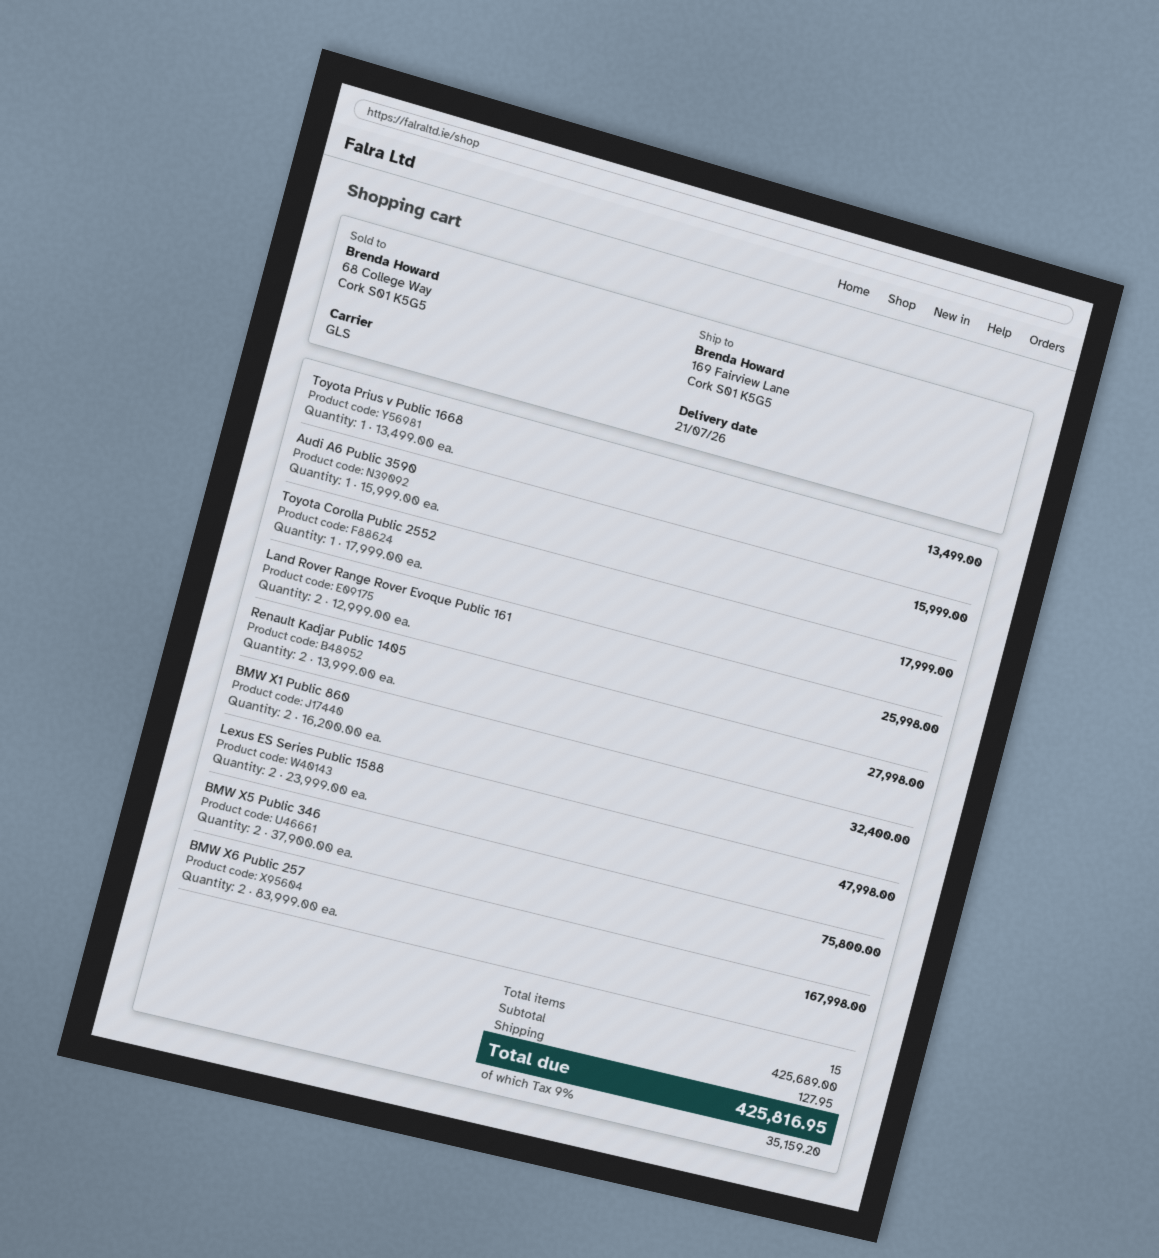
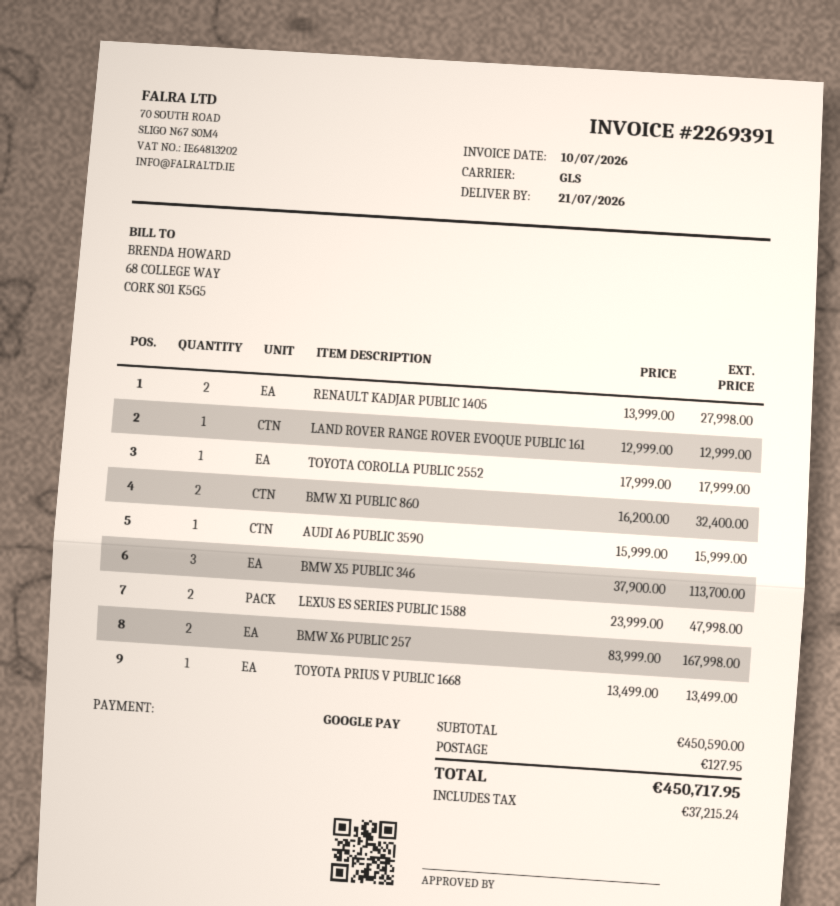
Land Rover Range Rover Evoque Public 161: 2 x 12999.00 = 25998.00 -> 1 x 12999.00 = 12999.00
BMW X5 Public 346: 2 x 37900.00 = 75800.00 -> 3 x 37900.00 = 113700.00
subtotal: 425689.00 -> 450590.00
tax: 35159.20 -> 37215.24
total: 425816.95 -> 450717.95

